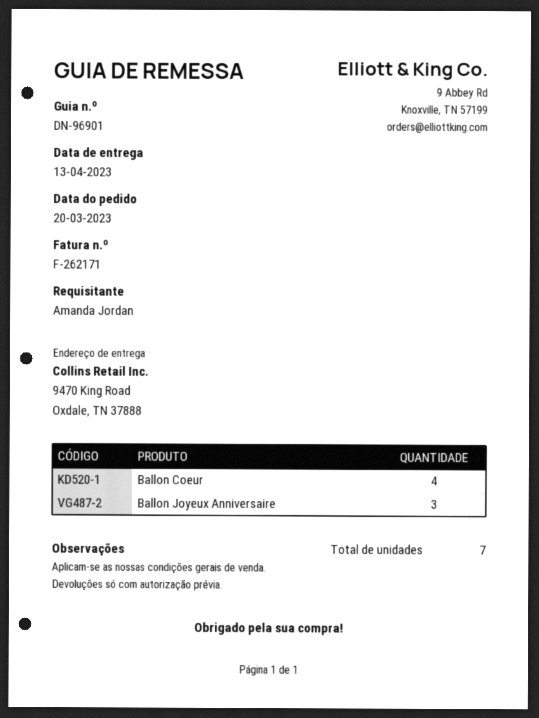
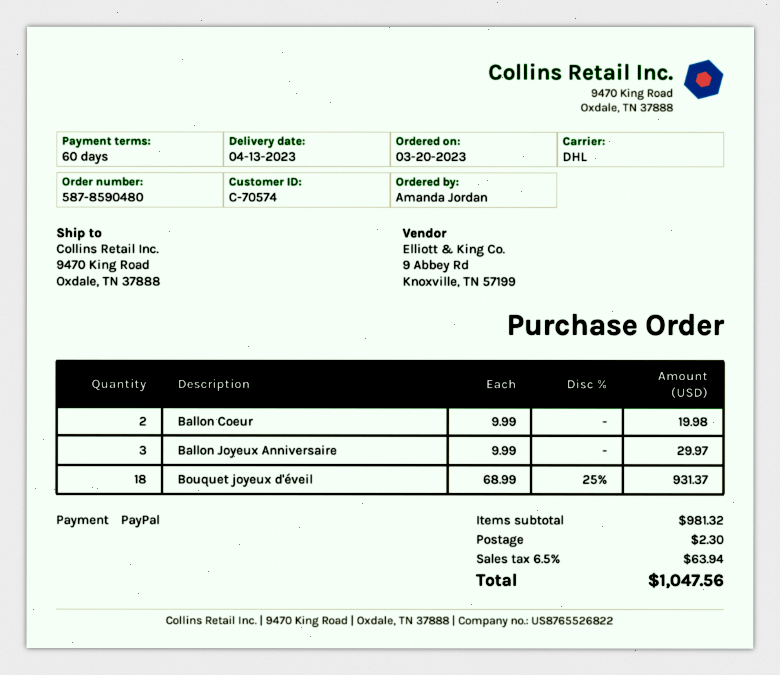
Ballon Coeur: 4 -> 2
Bouquet joyeux d'éveil: none -> 18

